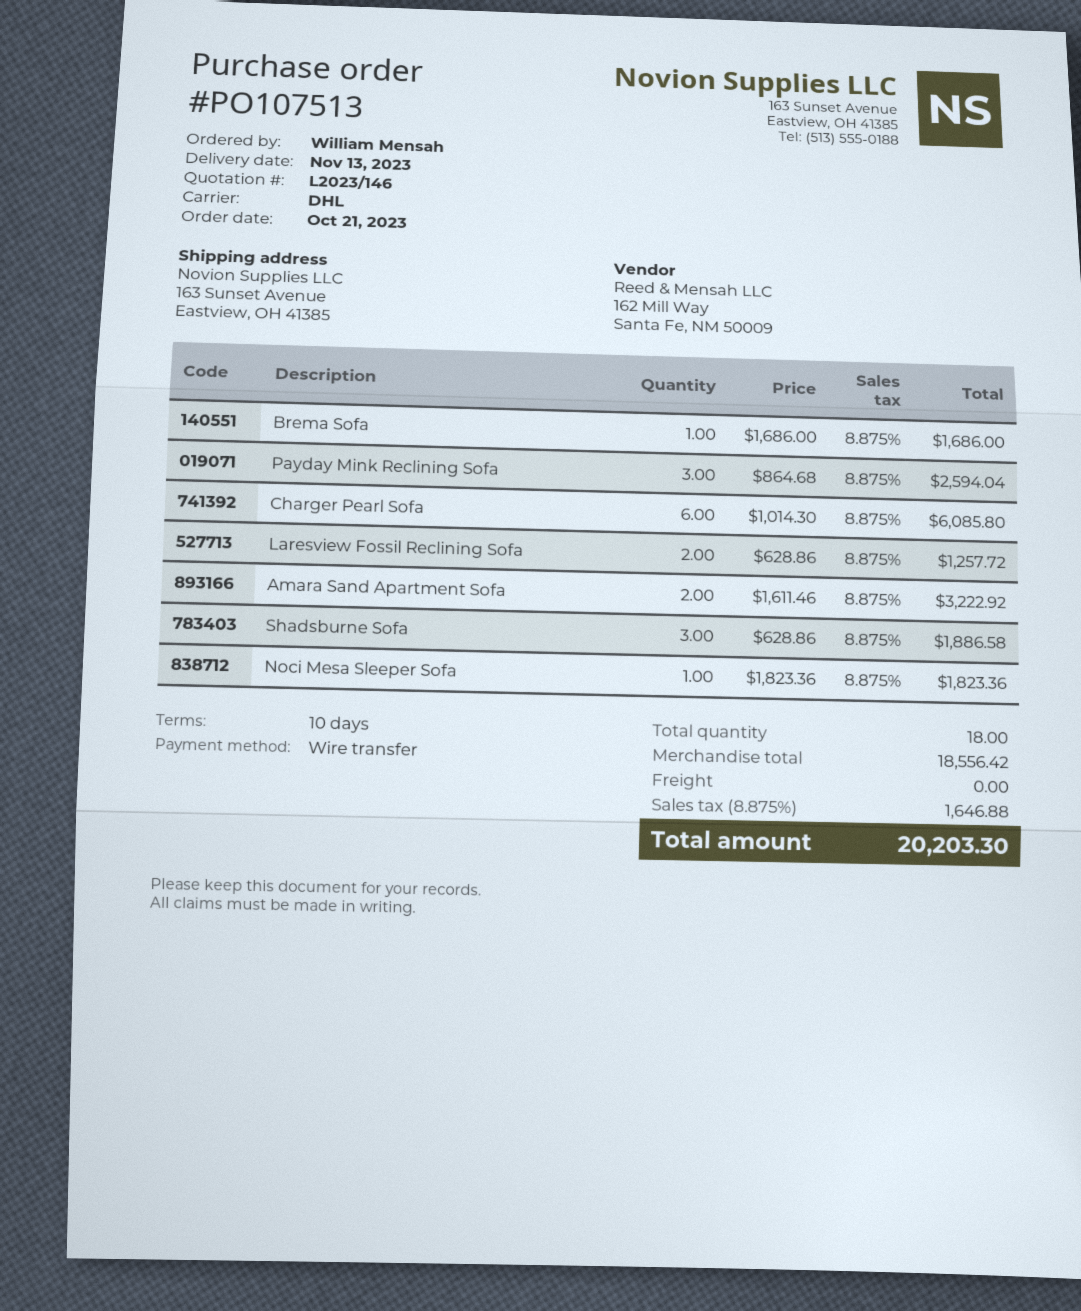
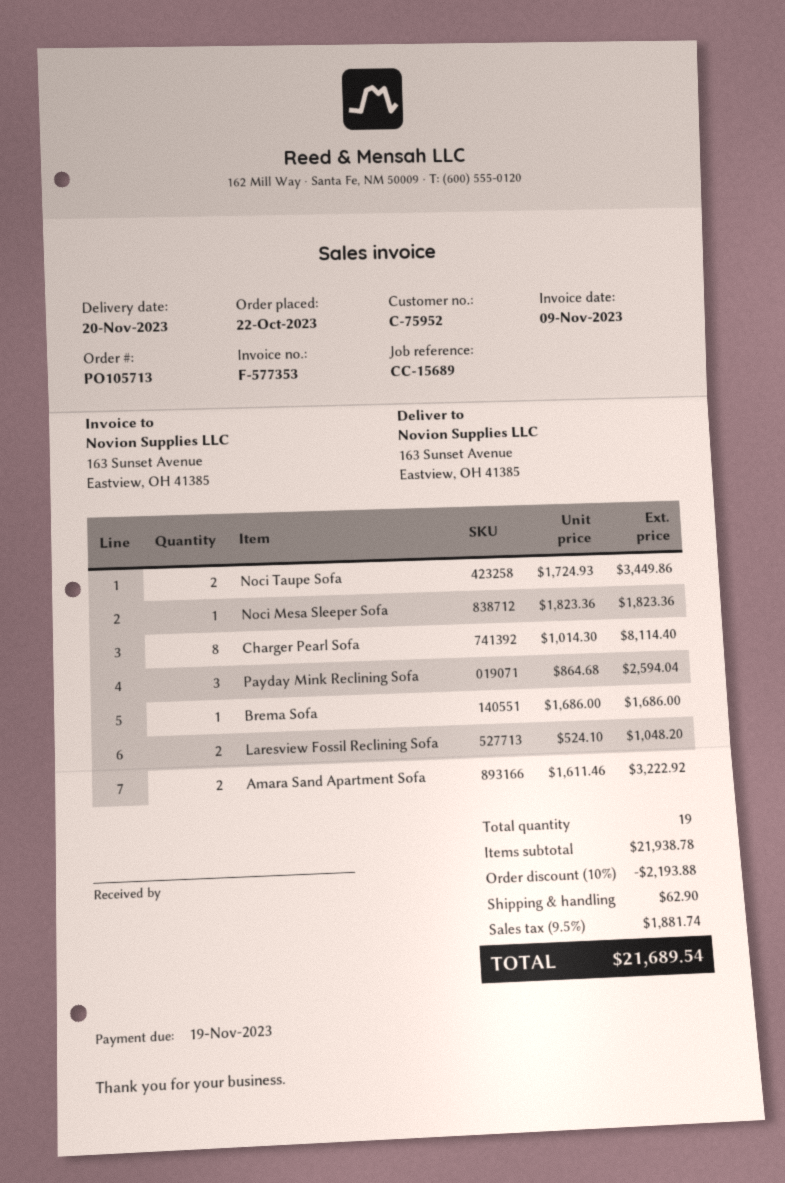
order number: PO107513 -> PO105713
order date: 2023-10-21 -> 2023-10-22
delivery date: 2023-11-13 -> 2023-11-20
Charger Pearl Sofa: 6 x 1014.30 = 6085.80 -> 8 x 1014.30 = 8114.40
Laresview Fossil Reclining Sofa: 2 x 628.86 = 1257.72 -> 2 x 524.10 = 1048.20
Shadsburne Sofa: 3 x 628.86 = 1886.58 -> none
Noci Taupe Sofa: none -> 2 x 1724.93 = 3449.86
total quantity: 18 -> 19
subtotal: 18556.42 -> 21938.78
discount: none -> 10% = 2193.88
shipping: 0.00 -> 62.90
tax: 8.875% = 1646.88 -> 9.5% = 1881.74
total: 20203.30 -> 21689.54

